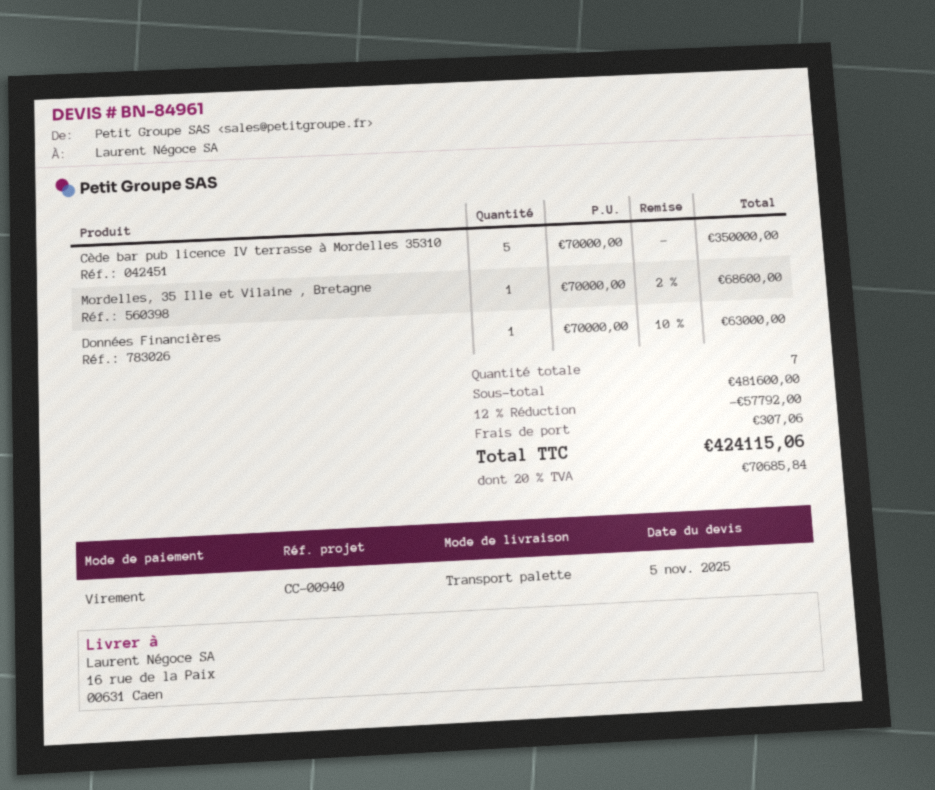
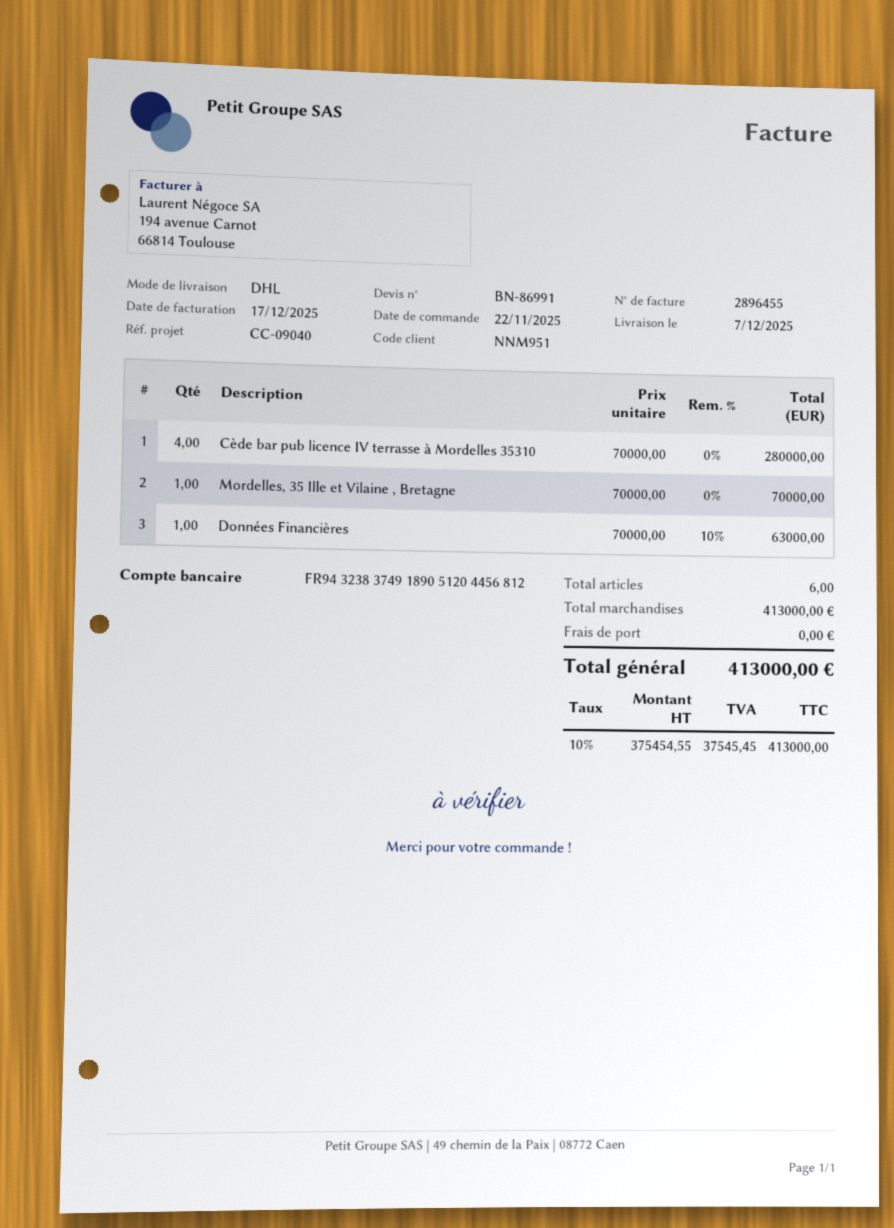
quote number: BN-84961 -> BN-86991
reference: CC-00940 -> CC-09040
shipping method: pallet freight -> DHL
Cède bar pub licence IV terrasse à Mordelles 35310: 5 x 70000.00 = 350000.00 -> 4 x 70000.00 = 280000.00
Mordelles, 35 Ille et Vilaine , Bretagne: 1 x 70000.00 - 2% = 68600.00 -> 1 x 70000.00 = 70000.00
total quantity: 7 -> 6
subtotal: 481600.00 -> 413000.00
discount: 12% = 57792.00 -> none
shipping: 307.06 -> 0.00
tax: 20% = 70685.84 -> 10% = 37545.45
total: 424115.06 -> 413000.00

